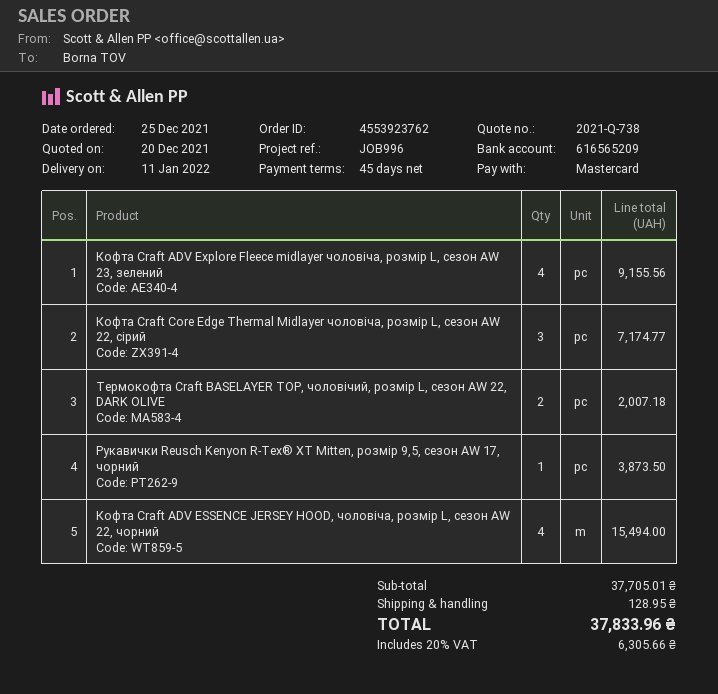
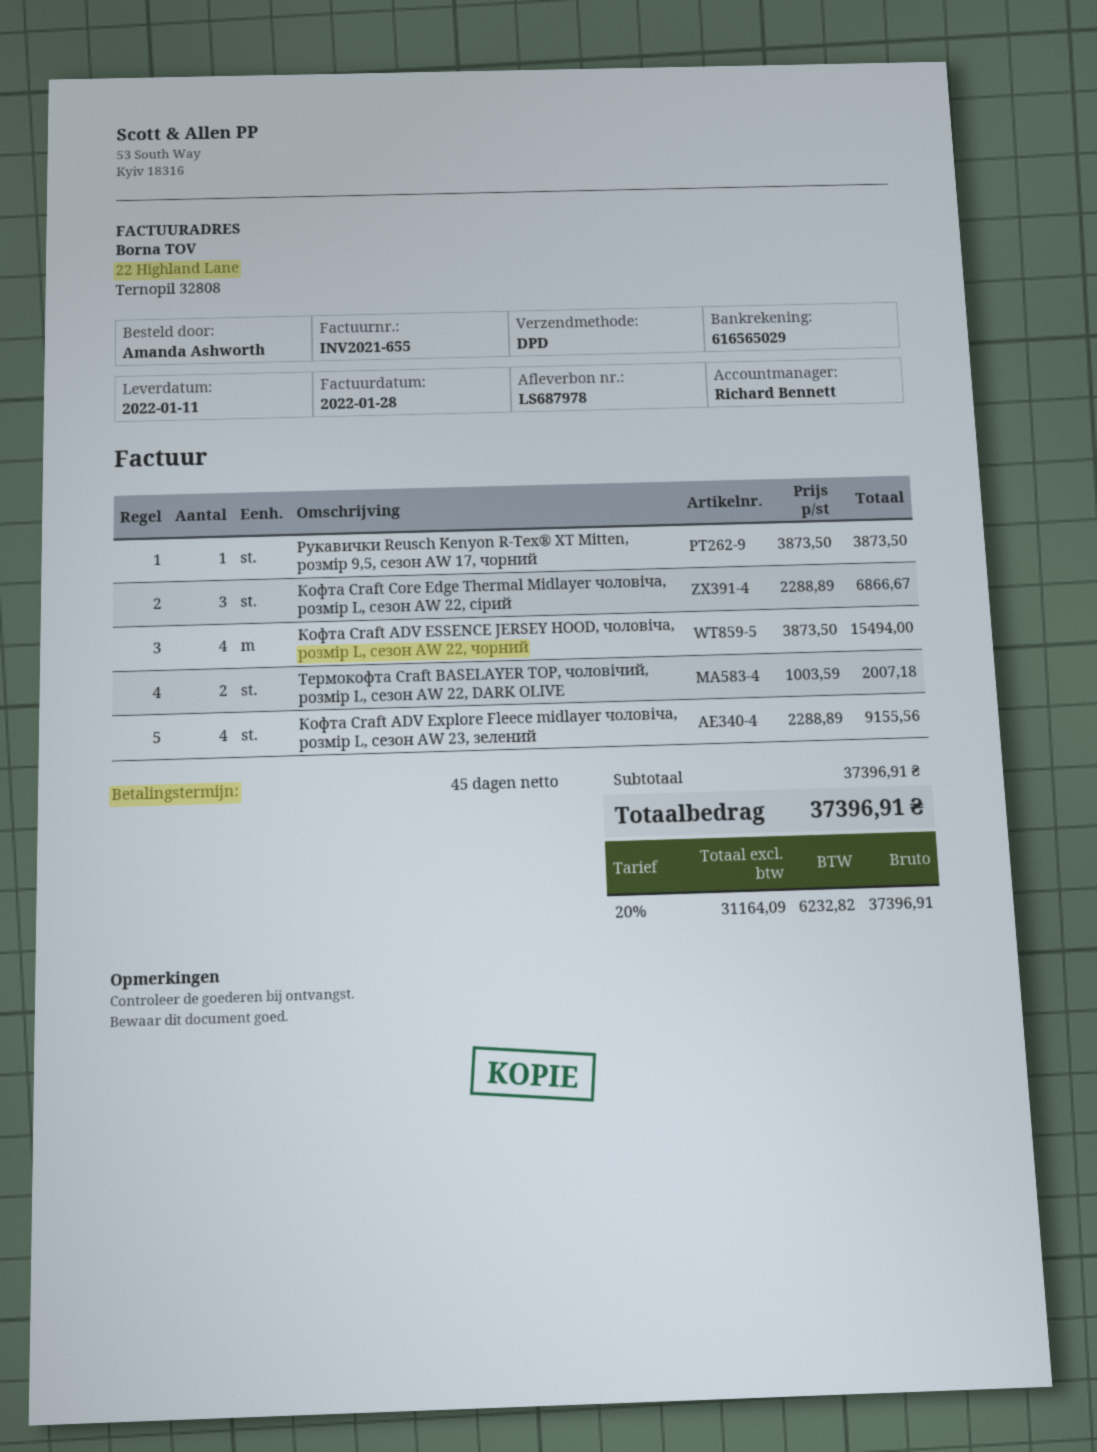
bank account: 616565209 -> 616565029
Кофта Craft Core Edge Thermal Midlayer чоловіча, розмір L, сезон AW 22, сірий: 3 for 7174.77 -> 3 for 6866.67
subtotal: 37705.01 -> 37396.91
shipping: 128.95 -> none
tax: 20% = 6305.66 -> 20% = 6232.82
total: 37833.96 -> 37396.91

